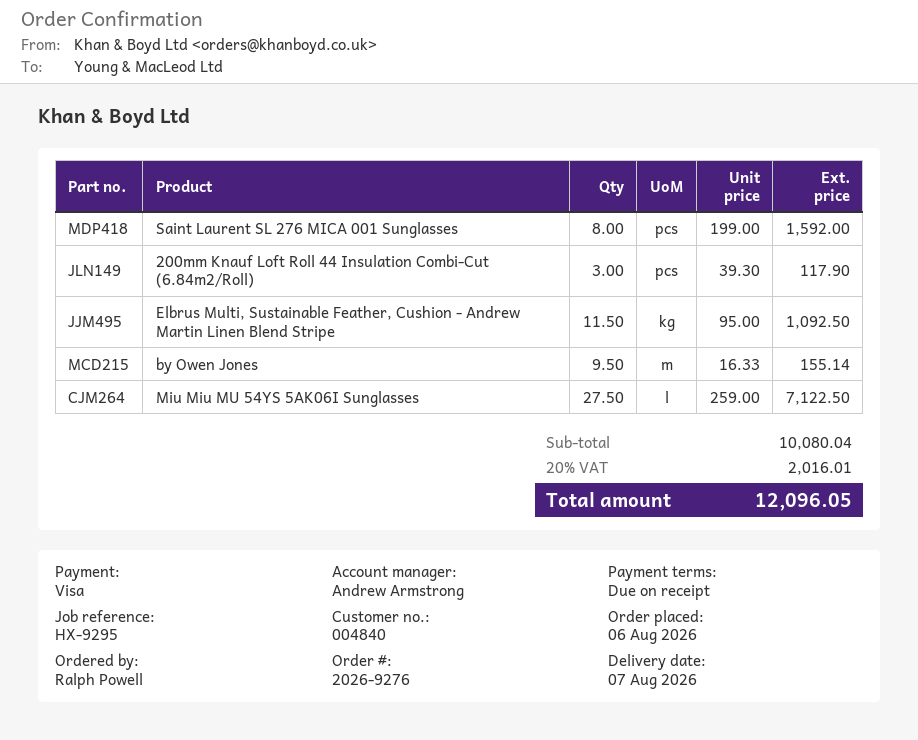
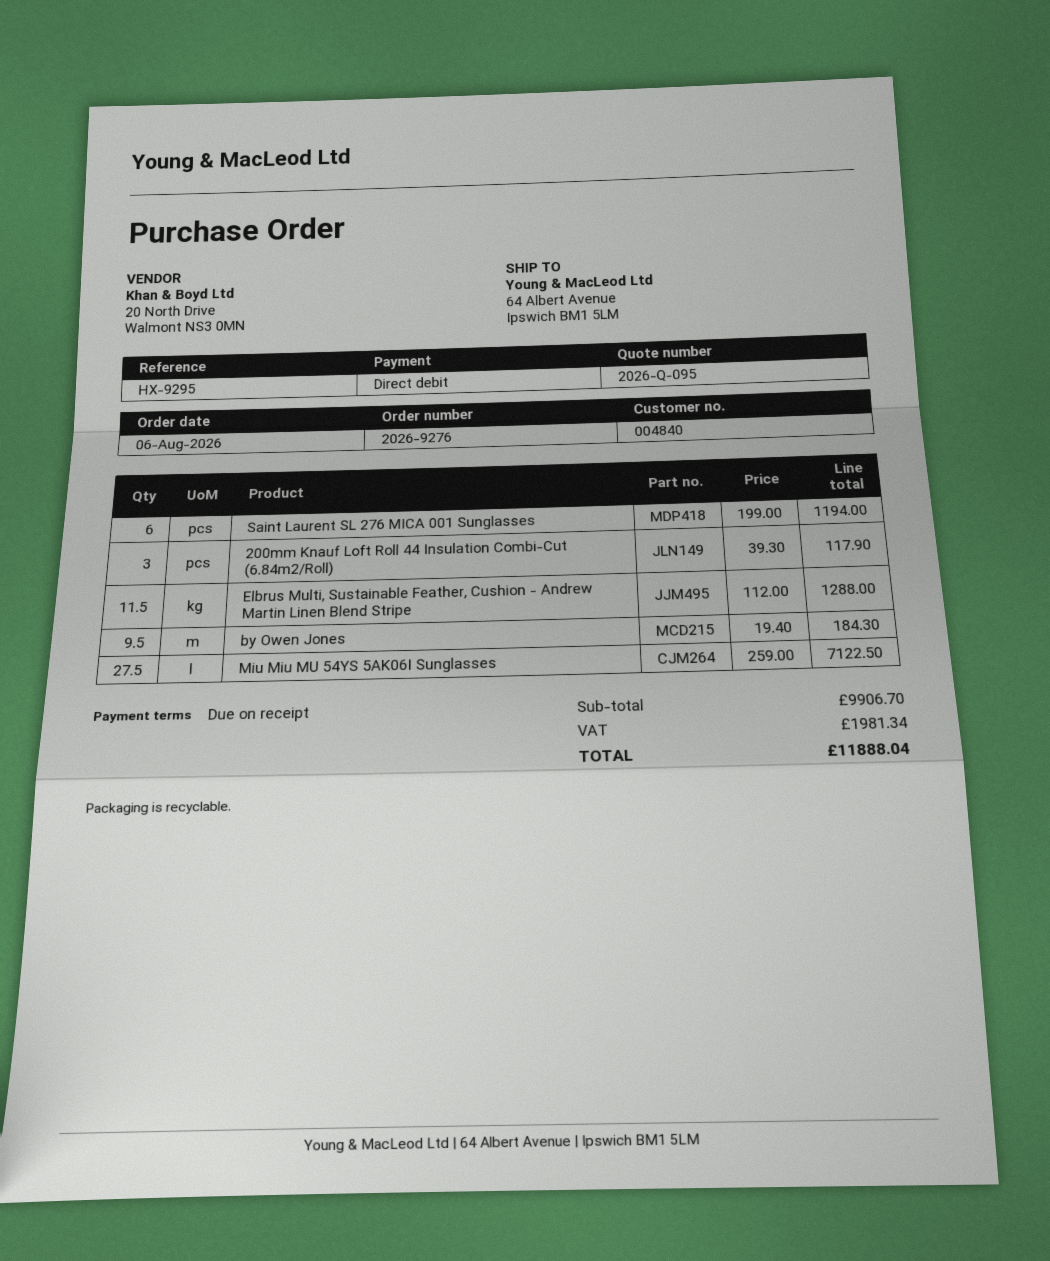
payment method: Visa -> direct debit
Saint Laurent SL 276 MICA 001 Sunglasses: 8 x 199.00 = 1592.00 -> 6 x 199.00 = 1194.00
Elbrus Multi, Sustainable Feather, Cushion - Andrew Martin Linen Blend Stripe: 11.5 x 95.00 = 1092.50 -> 11.5 x 112.00 = 1288.00
by Owen Jones: 9.5 x 16.33 = 155.14 -> 9.5 x 19.40 = 184.30
subtotal: 10080.04 -> 9906.70
tax: 2016.01 -> 1981.34
total: 12096.05 -> 11888.04

